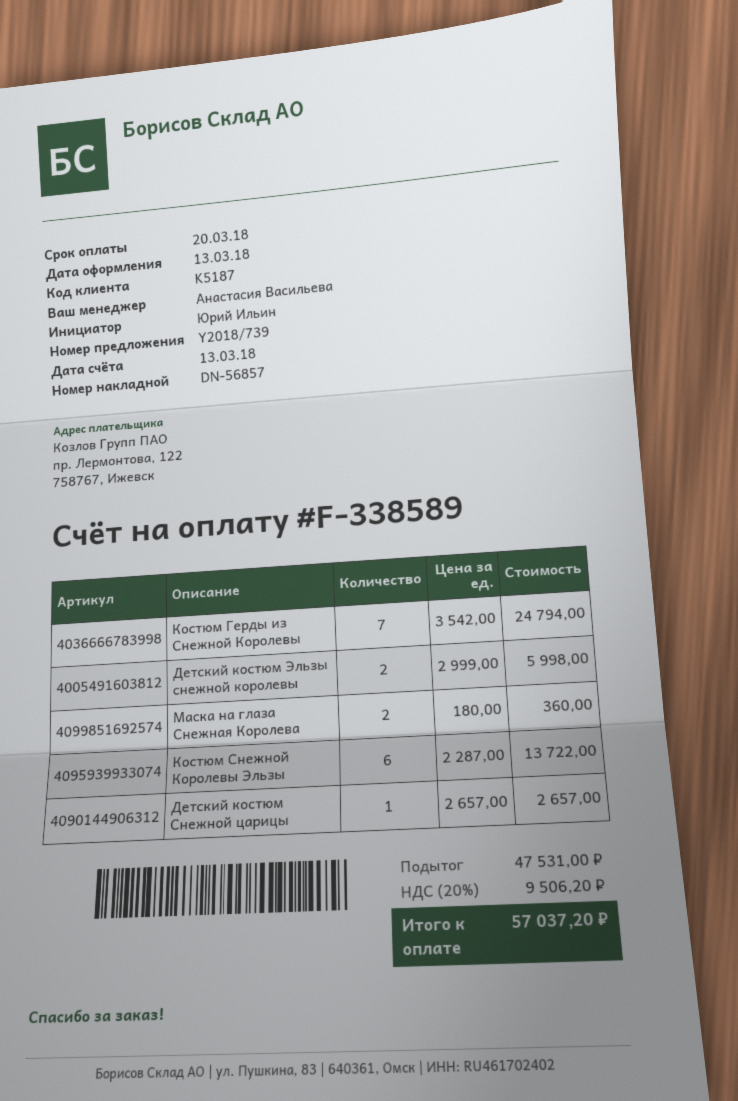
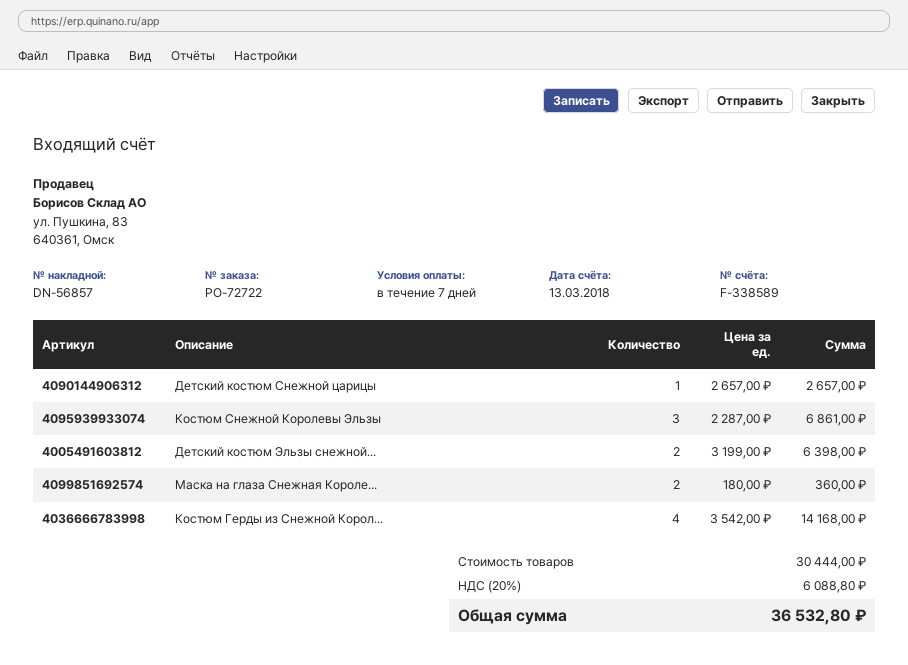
Костюм Герды из Снежной Королевы: 7 x 3542.00 = 24794.00 -> 4 x 3542.00 = 14168.00
Детский костюм Эльзы снежной королевы: 2 x 2999.00 = 5998.00 -> 2 x 3199.00 = 6398.00
Костюм Снежной Королевы Эльзы: 6 x 2287.00 = 13722.00 -> 3 x 2287.00 = 6861.00
subtotal: 47531.00 -> 30444.00
tax: 20% = 9506.20 -> 20% = 6088.80
total: 57037.20 -> 36532.80

